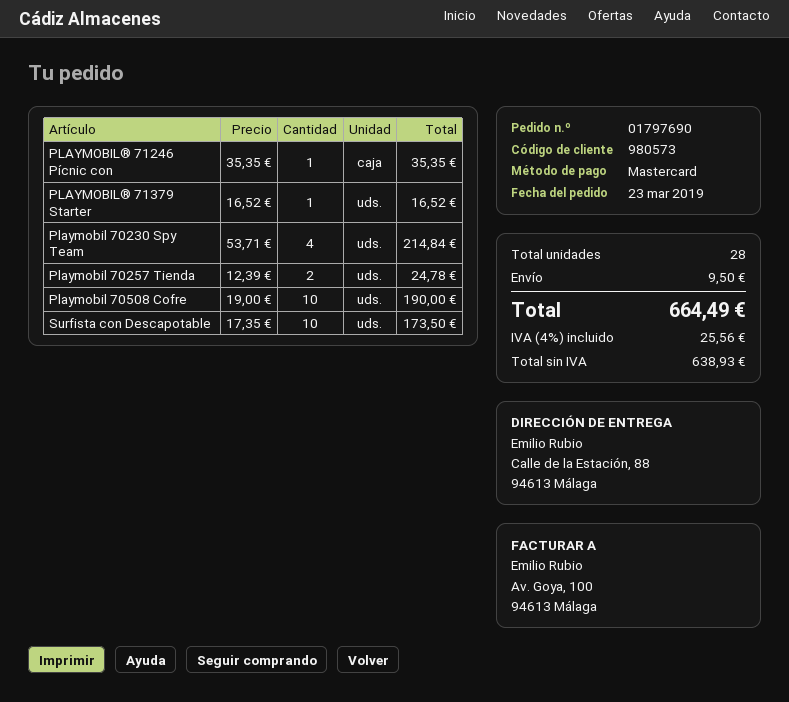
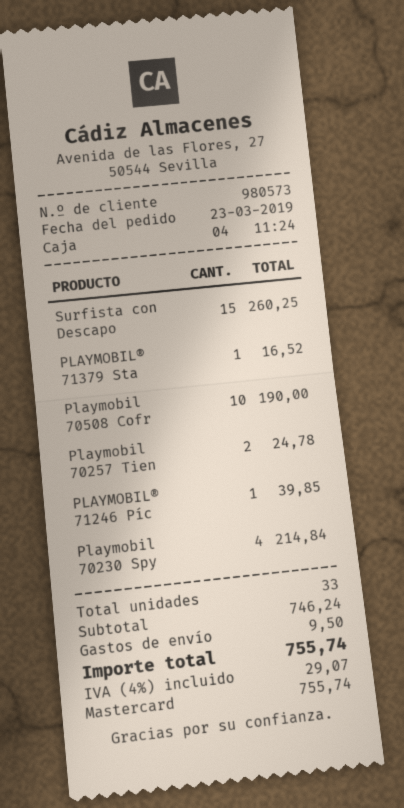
PLAYMOBIL® 71246 Pícnic con: 1 for 35.35 -> 1 for 39.85
Surfista con Descapotable: 10 for 173.50 -> 15 for 260.25
total quantity: 28 -> 33
tax: 4% = 25.56 -> 4% = 29.07
total: 664.49 -> 755.74

